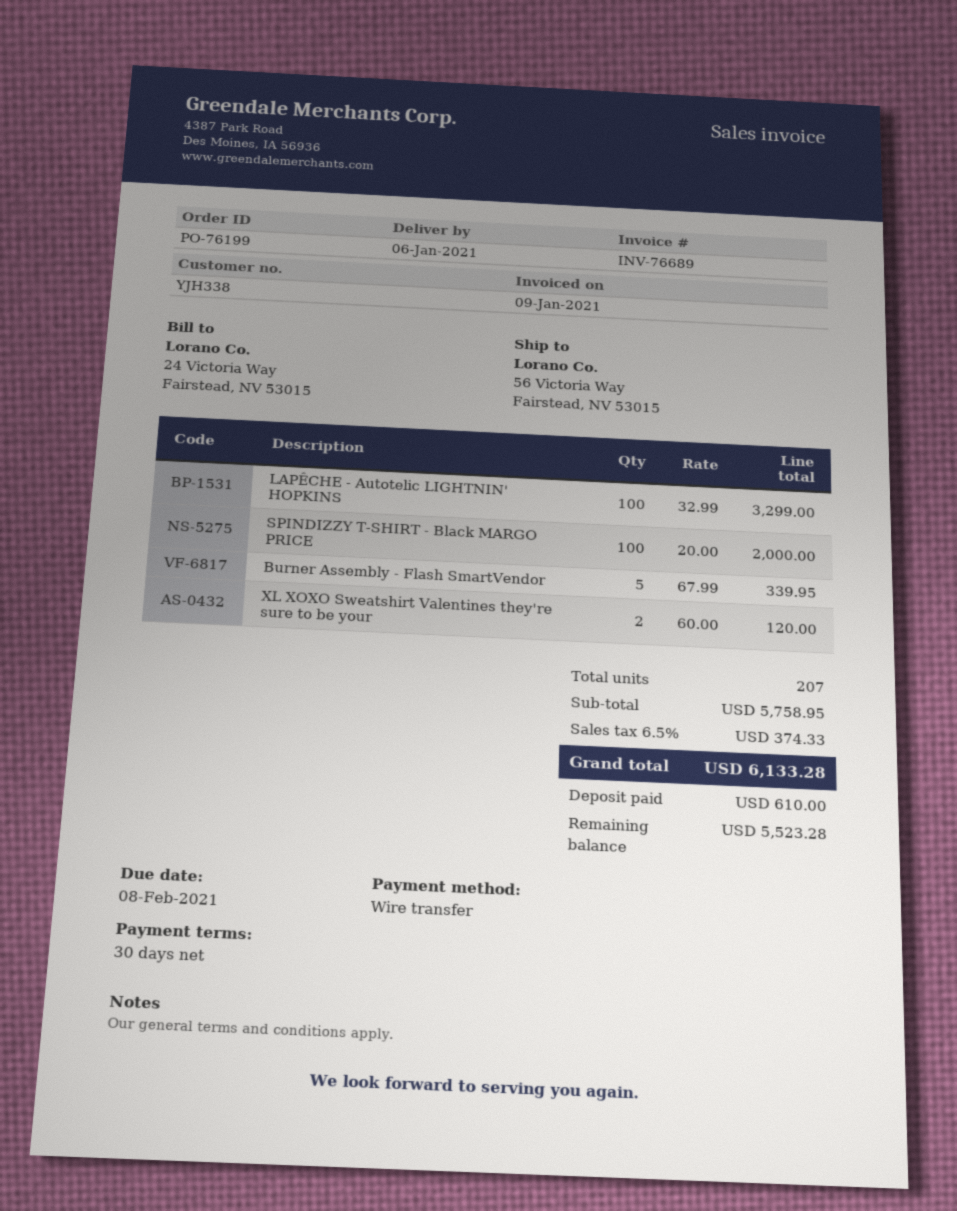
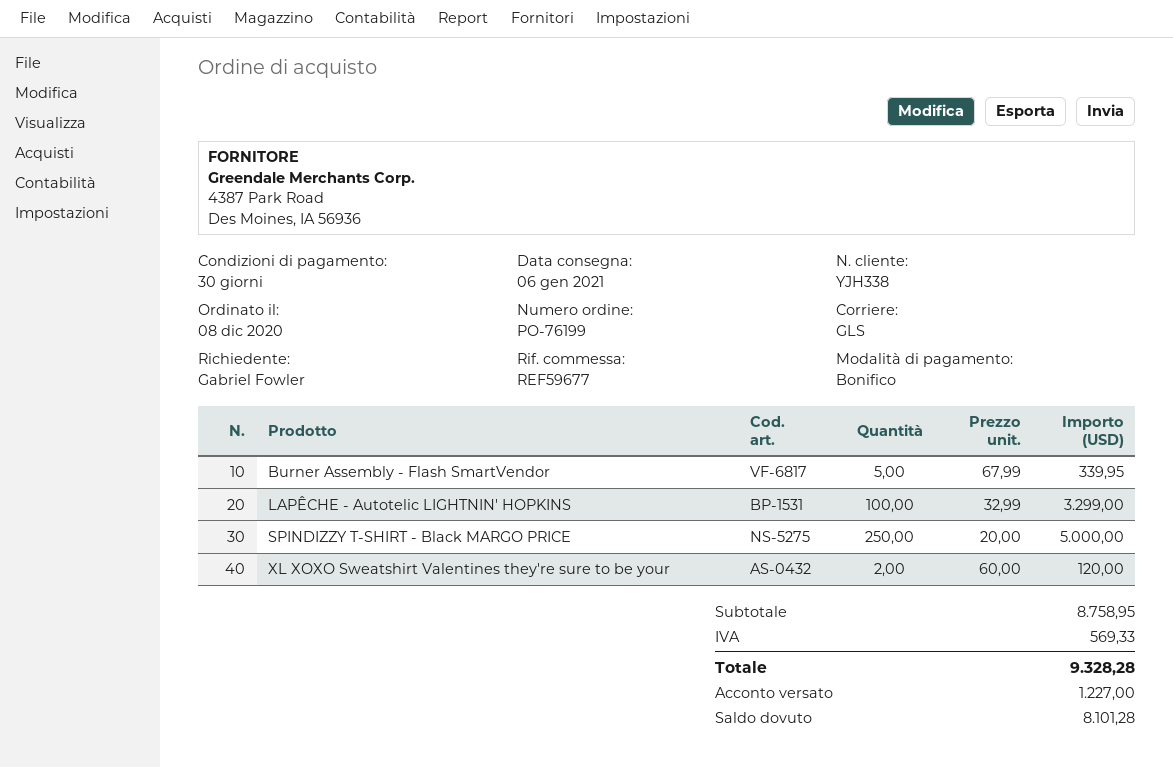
SPINDIZZY T-SHIRT - Black MARGO PRICE: 100 x 20.00 = 2000.00 -> 250 x 20.00 = 5000.00
subtotal: 5758.95 -> 8758.95
tax: 374.33 -> 569.33
total: 6133.28 -> 9328.28
deposit: 610.00 -> 1227.00
balance: 5523.28 -> 8101.28

